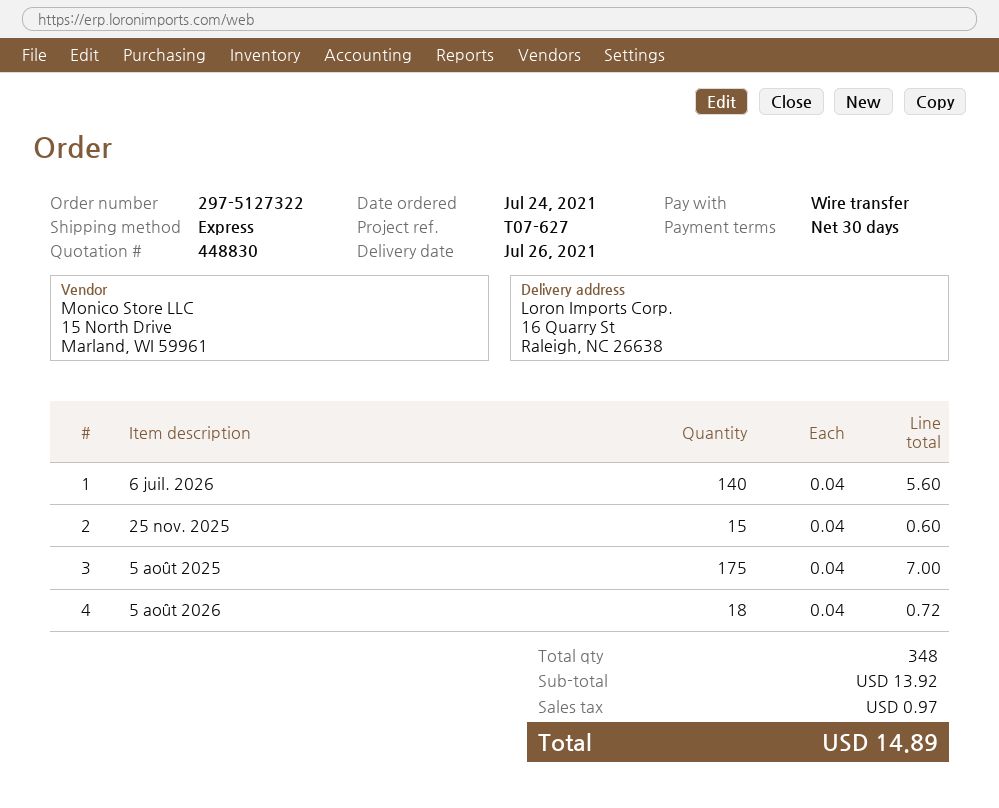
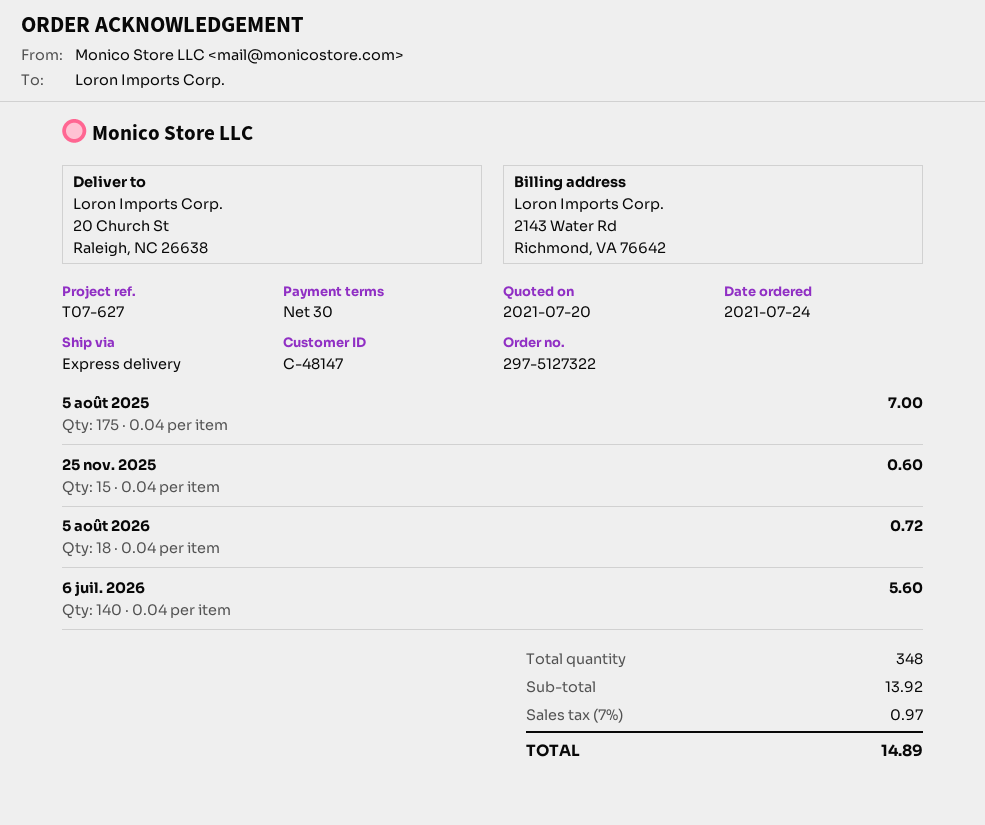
ship to: 16 Quarry St, Raleigh, NC 26638 -> 20 Church St, Raleigh, NC 26638

